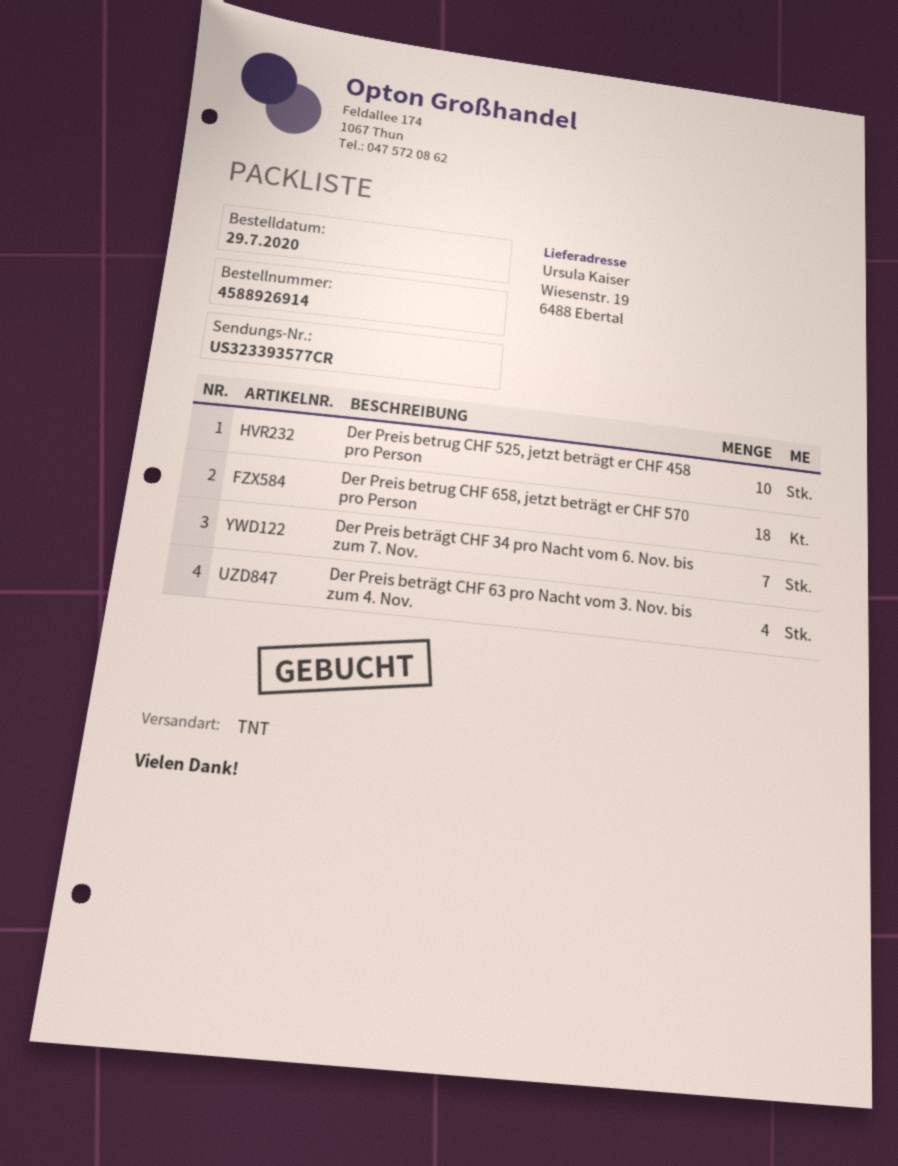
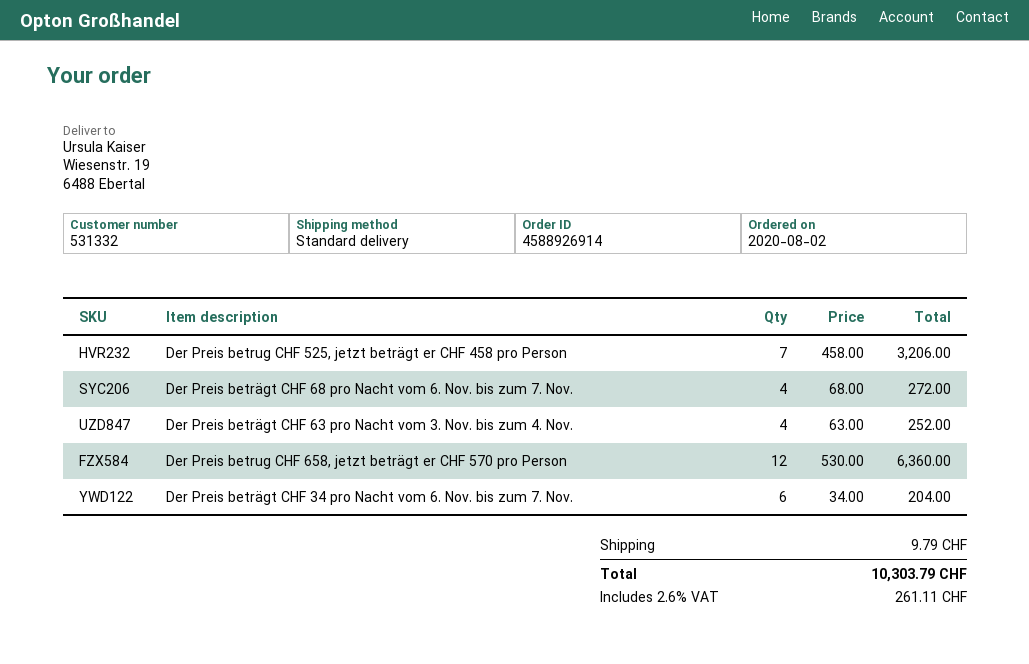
order date: 2020-07-29 -> 2020-08-02
shipping method: TNT -> standard
Der Preis betrug CHF 525, jetzt beträgt er CHF 458 pro Person: 10 -> 7
Der Preis betrug CHF 658, jetzt beträgt er CHF 570 pro Person: 18 -> 12
Der Preis beträgt CHF 34 pro Nacht vom 6. Nov. bis zum 7. Nov.: 7 -> 6
Der Preis beträgt CHF 68 pro Nacht vom 6. Nov. bis zum 7. Nov.: none -> 4

